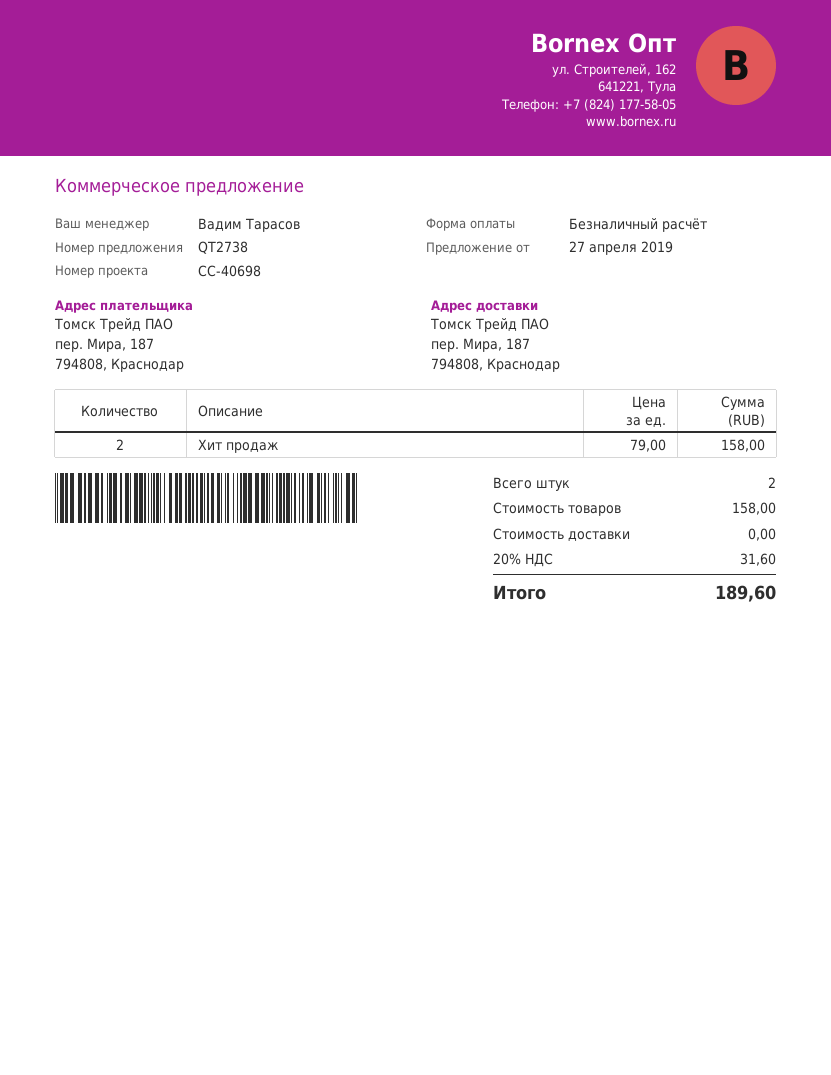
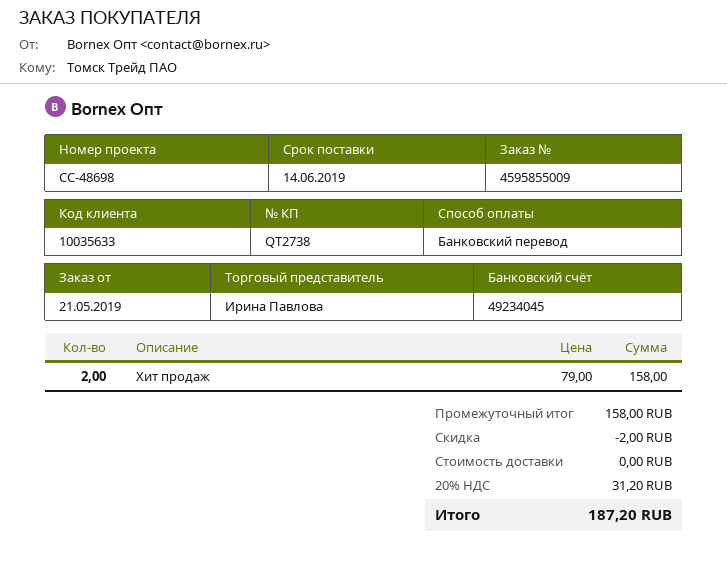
reference: CC-40698 -> CC-48698
sales rep: Вадим Тарасов -> Ирина Павлова
discount: none -> 2.00
tax: 20% = 31.60 -> 20% = 31.20
total: 189.60 -> 187.20

